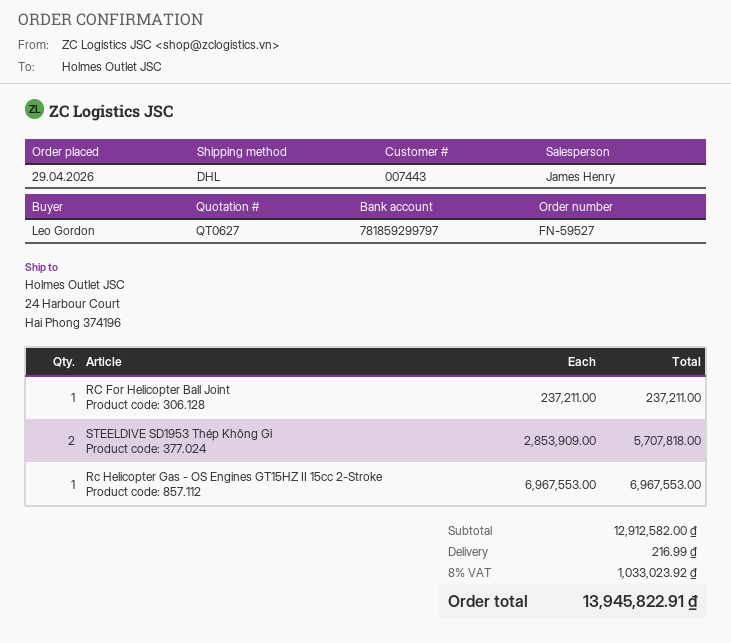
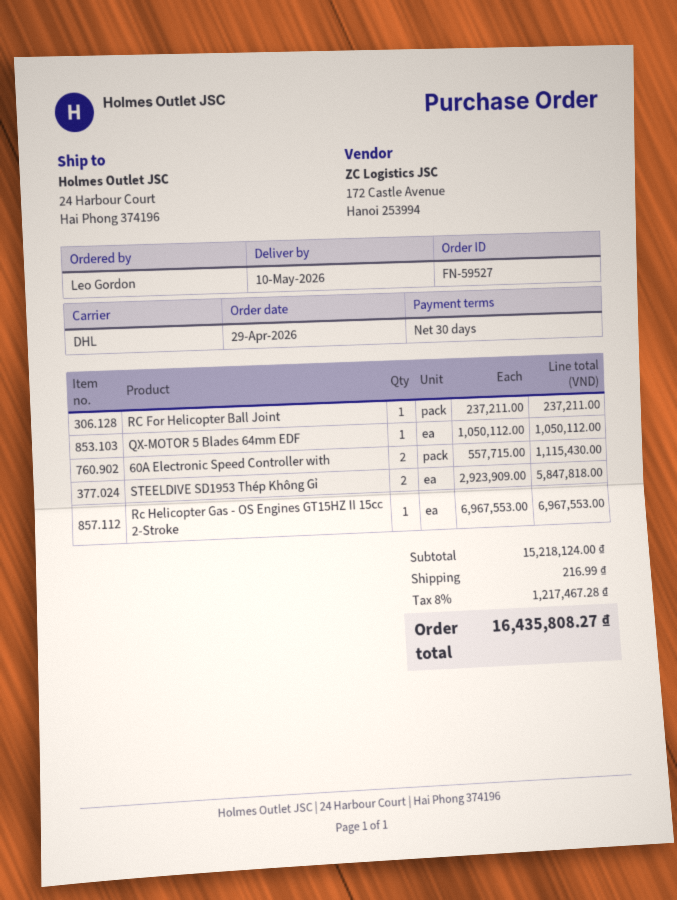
STEELDIVE SD1953 Thép Không Gỉ: 2 x 2853909.00 = 5707818.00 -> 2 x 2923909.00 = 5847818.00
QX-MOTOR 5 Blades 64mm EDF: none -> 1 x 1050112.00 = 1050112.00
60A Electronic Speed Controller with: none -> 2 x 557715.00 = 1115430.00
subtotal: 12912582.00 -> 15218124.00
tax: 8% = 1033023.92 -> 8% = 1217467.28
total: 13945822.91 -> 16435808.27

